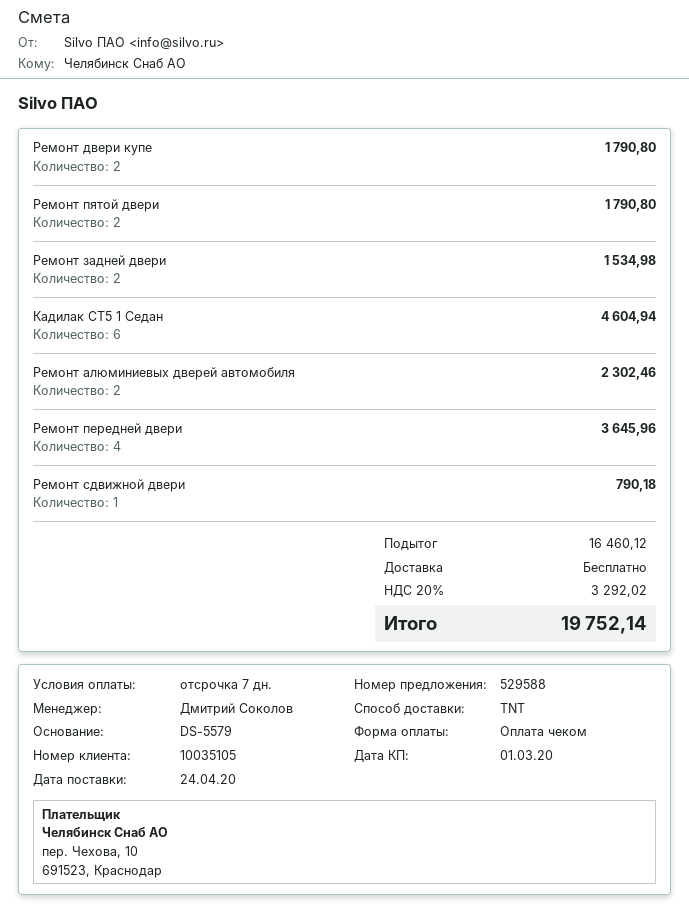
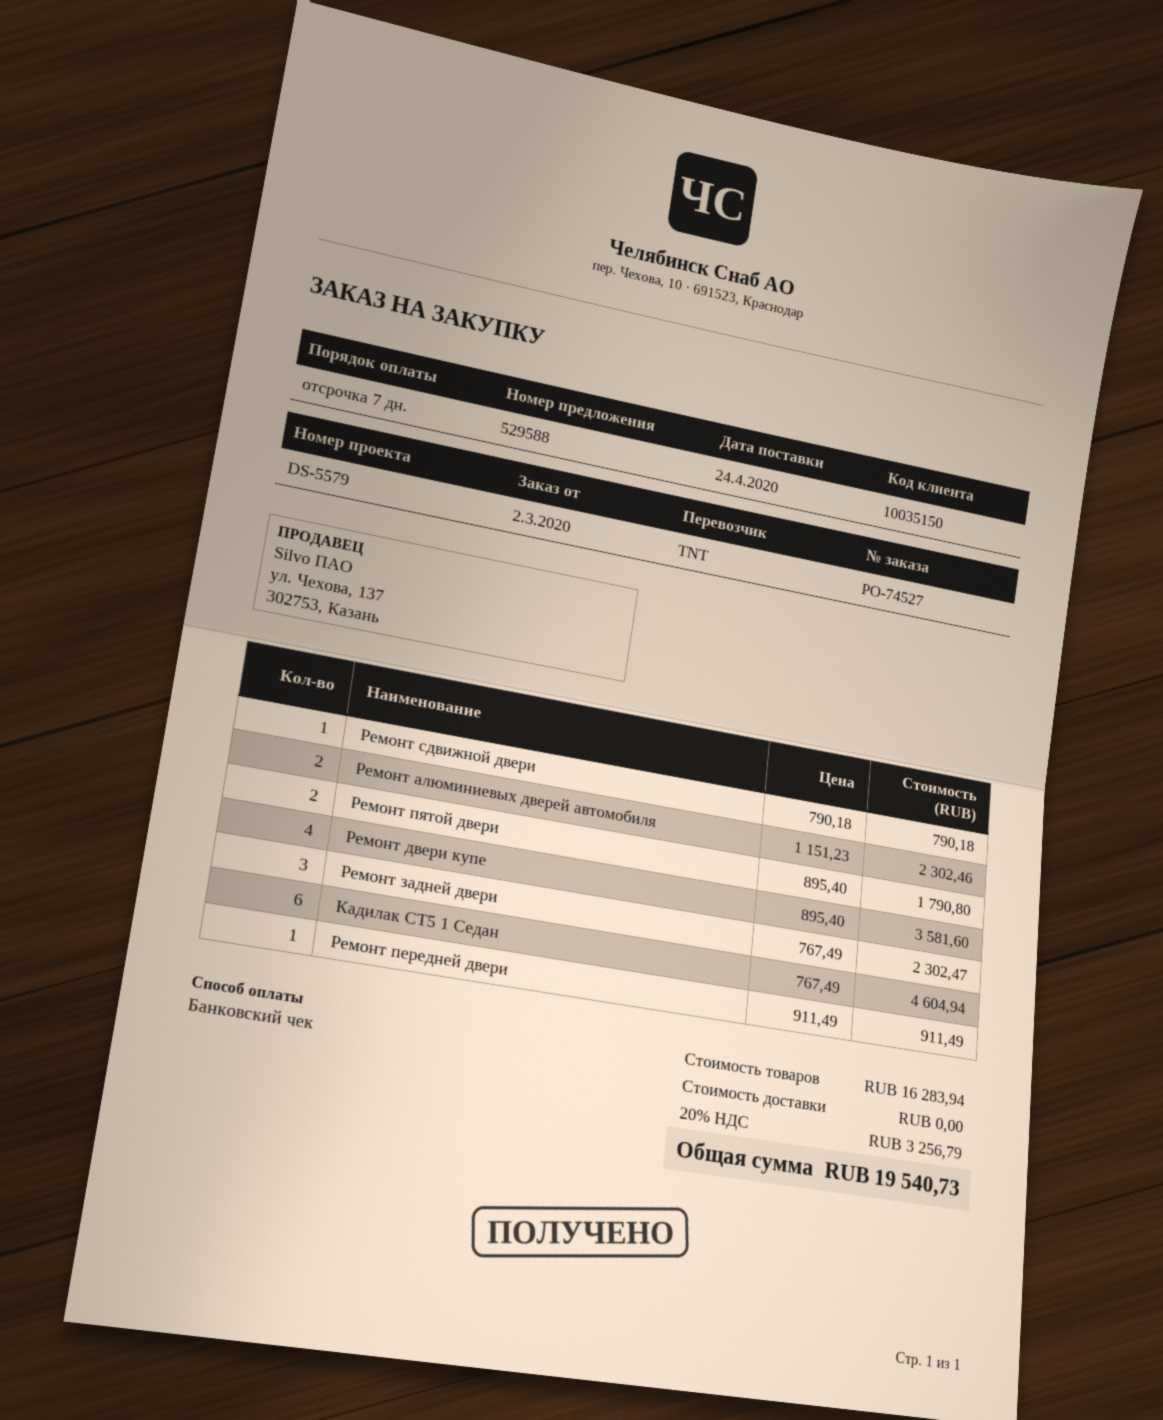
customer number: 10035105 -> 10035150
Ремонт двери купе: 2 for 1790.80 -> 4 for 3581.60
Ремонт задней двери: 2 for 1534.98 -> 3 for 2302.47
Ремонт передней двери: 4 for 3645.96 -> 1 for 911.49
subtotal: 16460.12 -> 16283.94
tax: 20% = 3292.02 -> 20% = 3256.79
total: 19752.14 -> 19540.73

